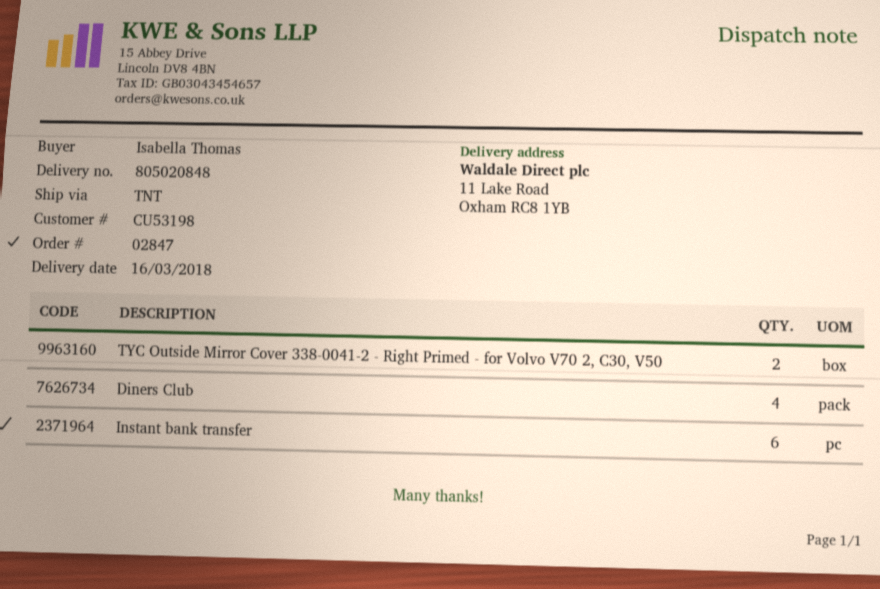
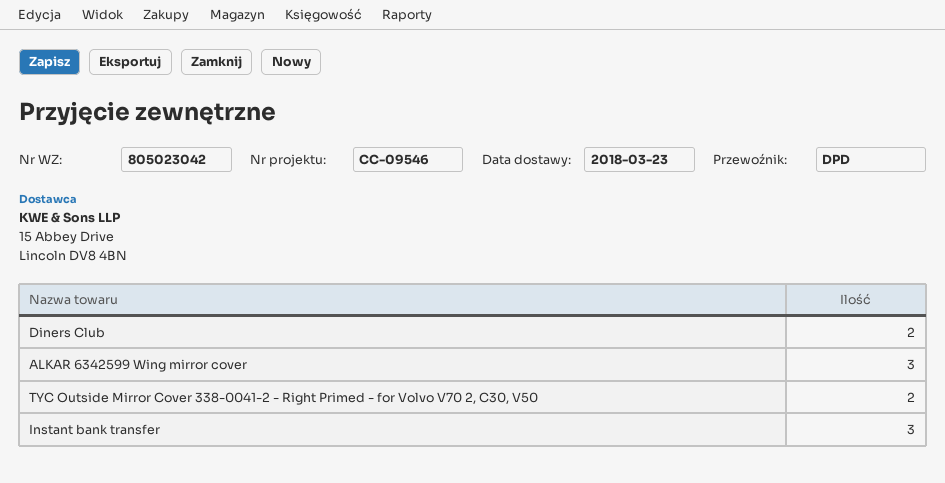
delivery note number: 805020848 -> 805023042
delivery date: 2018-03-16 -> 2018-03-23
shipping method: TNT -> DPD
Diners Club: 4 -> 2
Instant bank transfer: 6 -> 3
ALKAR 6342599 Wing mirror cover: none -> 3

